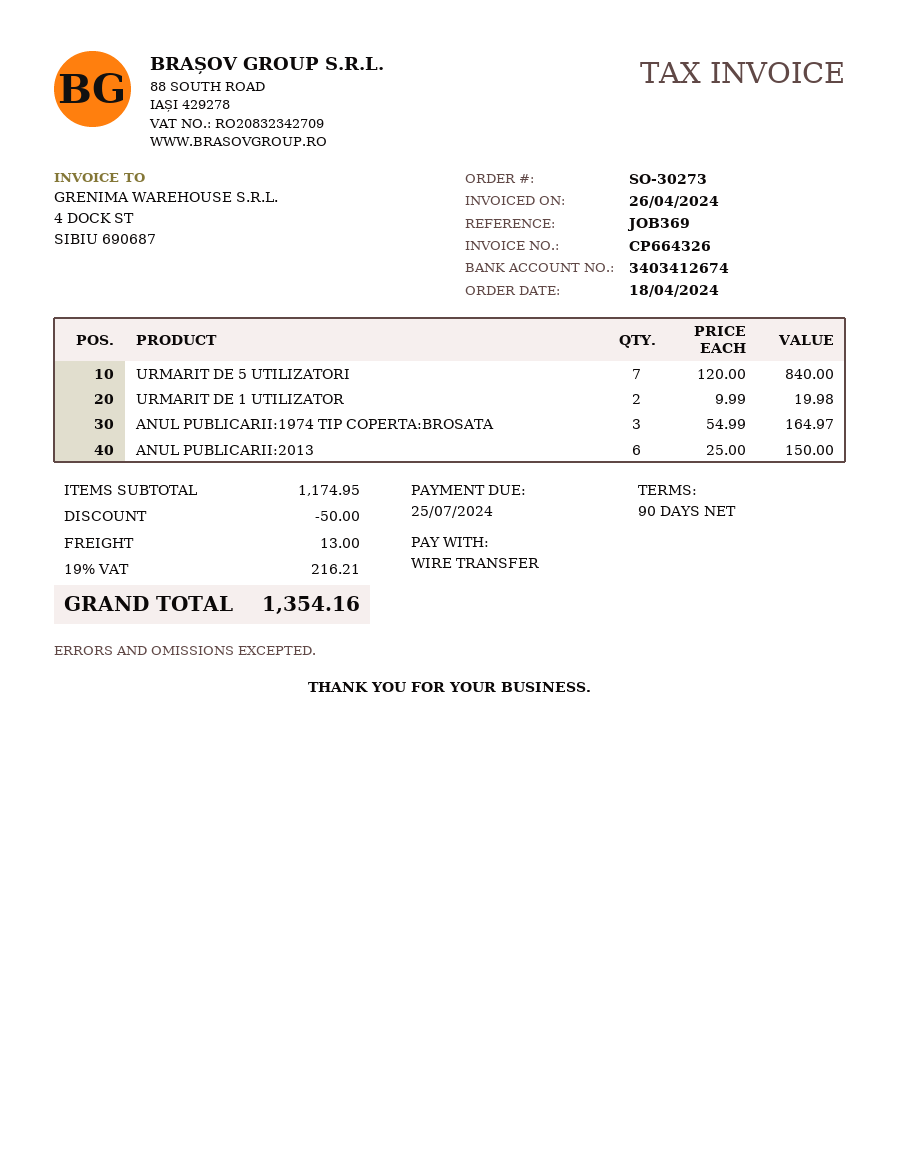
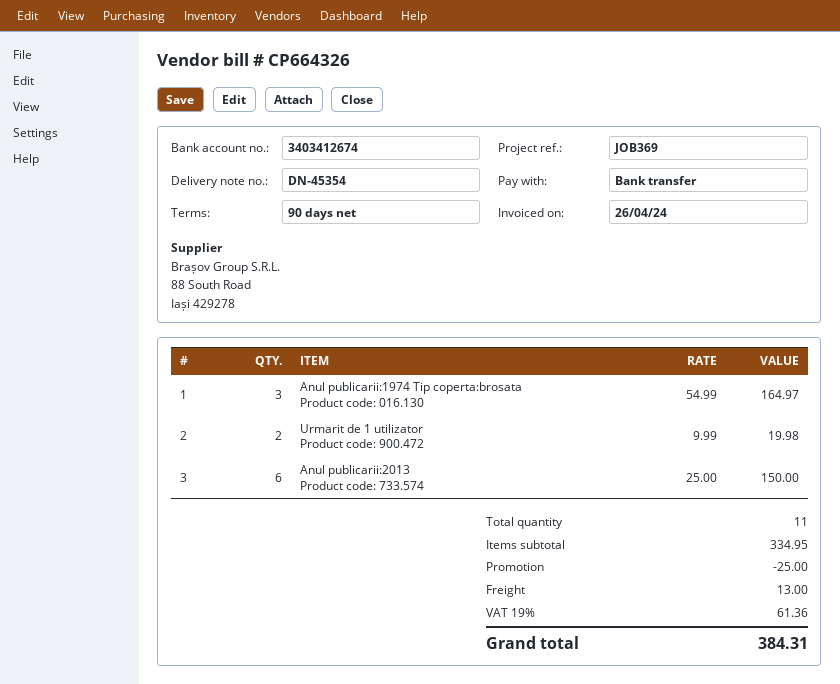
URMARIT DE 5 UTILIZATORI: 7 x 120.00 = 840.00 -> none
subtotal: 1174.95 -> 334.95
discount: 50.00 -> 25.00
tax: 19% = 216.21 -> 19% = 61.36
total: 1354.16 -> 384.31

